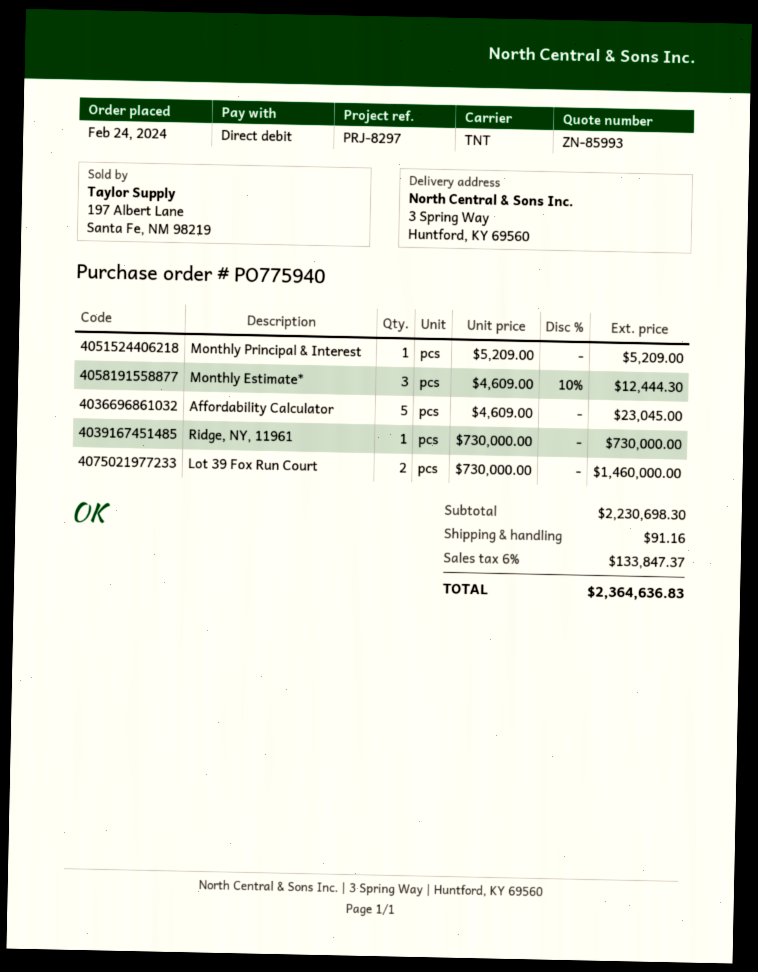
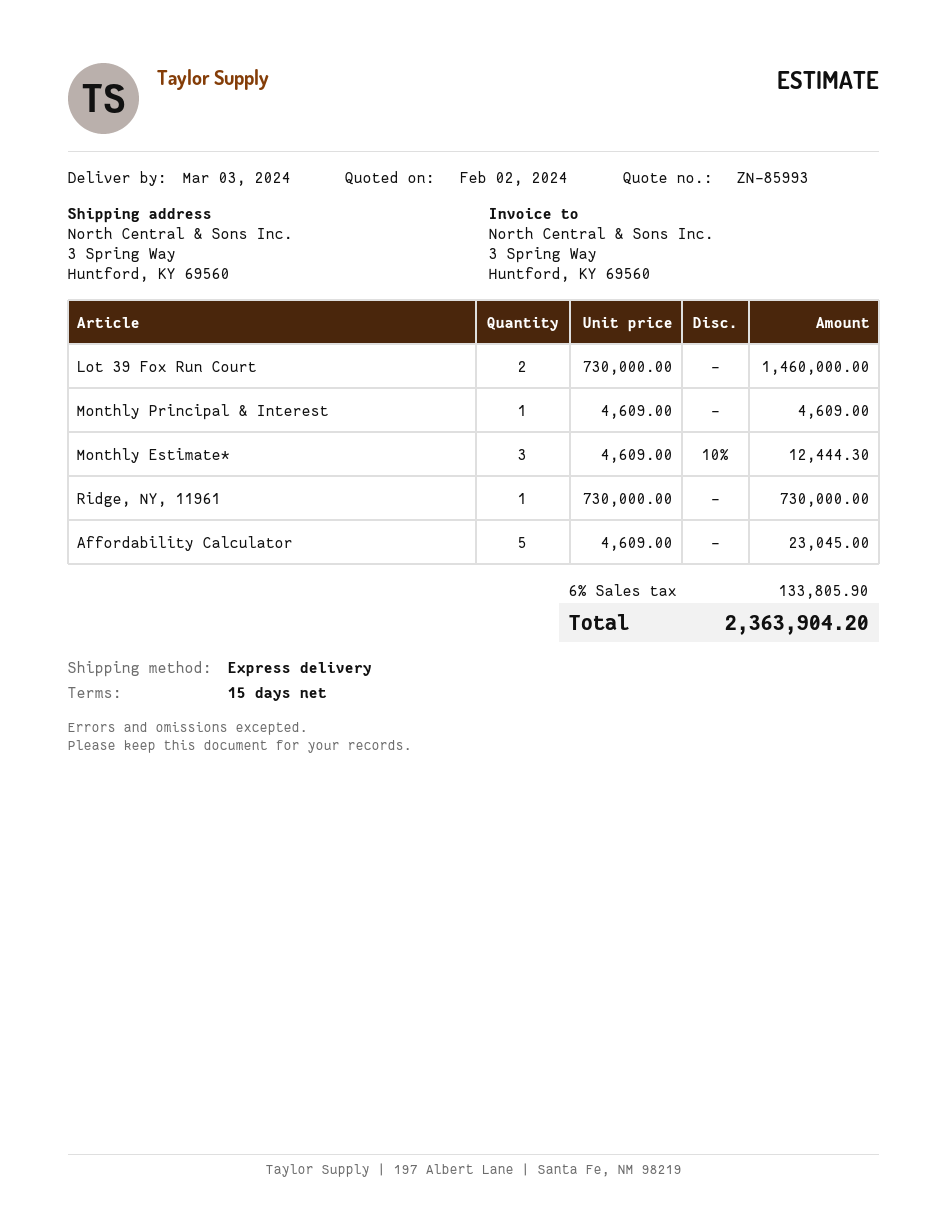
shipping method: TNT -> express
Monthly Principal & Interest: 1 x 5209.00 = 5209.00 -> 1 x 4609.00 = 4609.00
shipping: 91.16 -> none
tax: 6% = 133847.37 -> 6% = 133805.90
total: 2364636.83 -> 2363904.20

